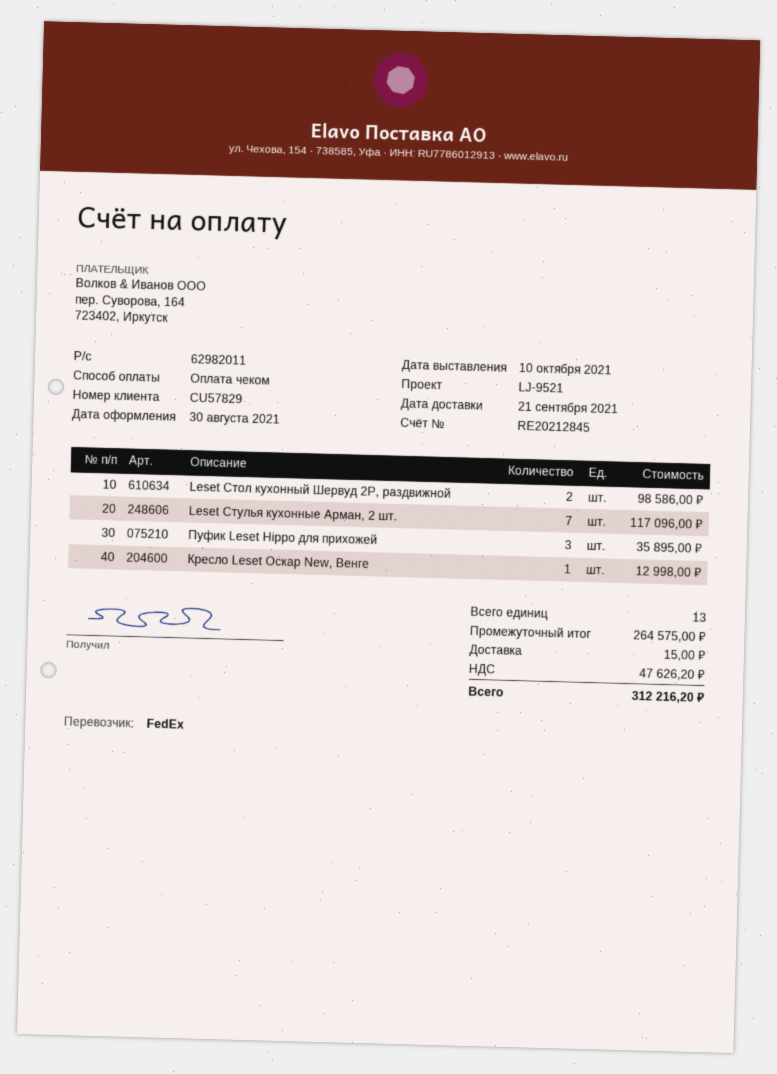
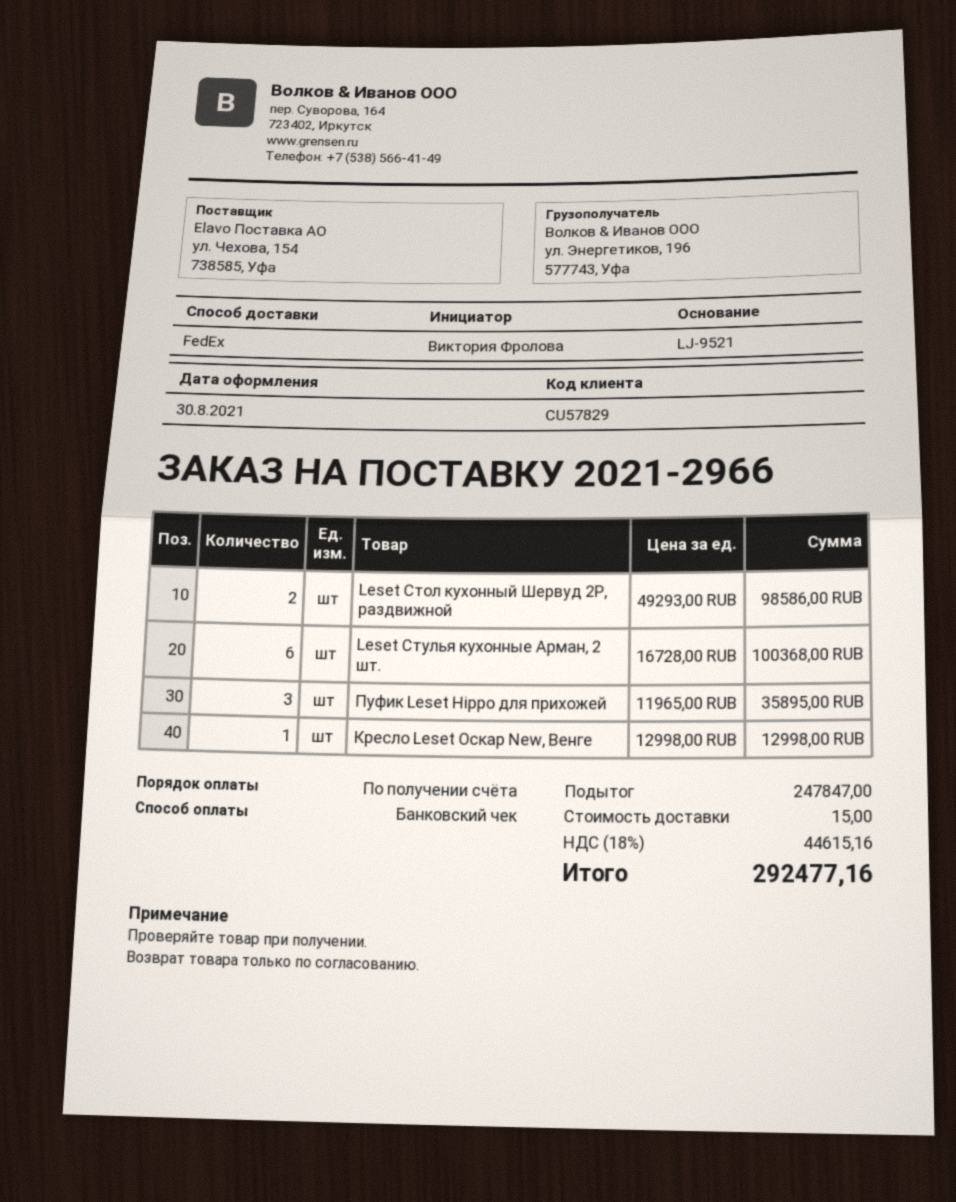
Leset Стулья кухонные Арман, 2 шт.: 7 for 117096.00 -> 6 for 100368.00
subtotal: 264575.00 -> 247847.00
tax: 47626.20 -> 44615.16
total: 312216.20 -> 292477.16

